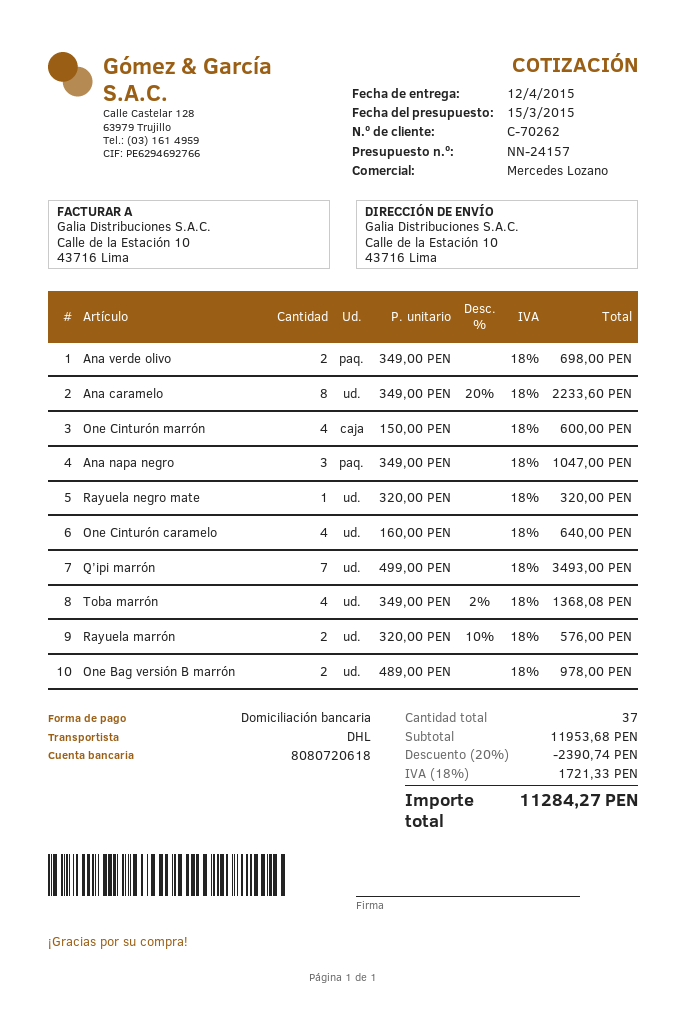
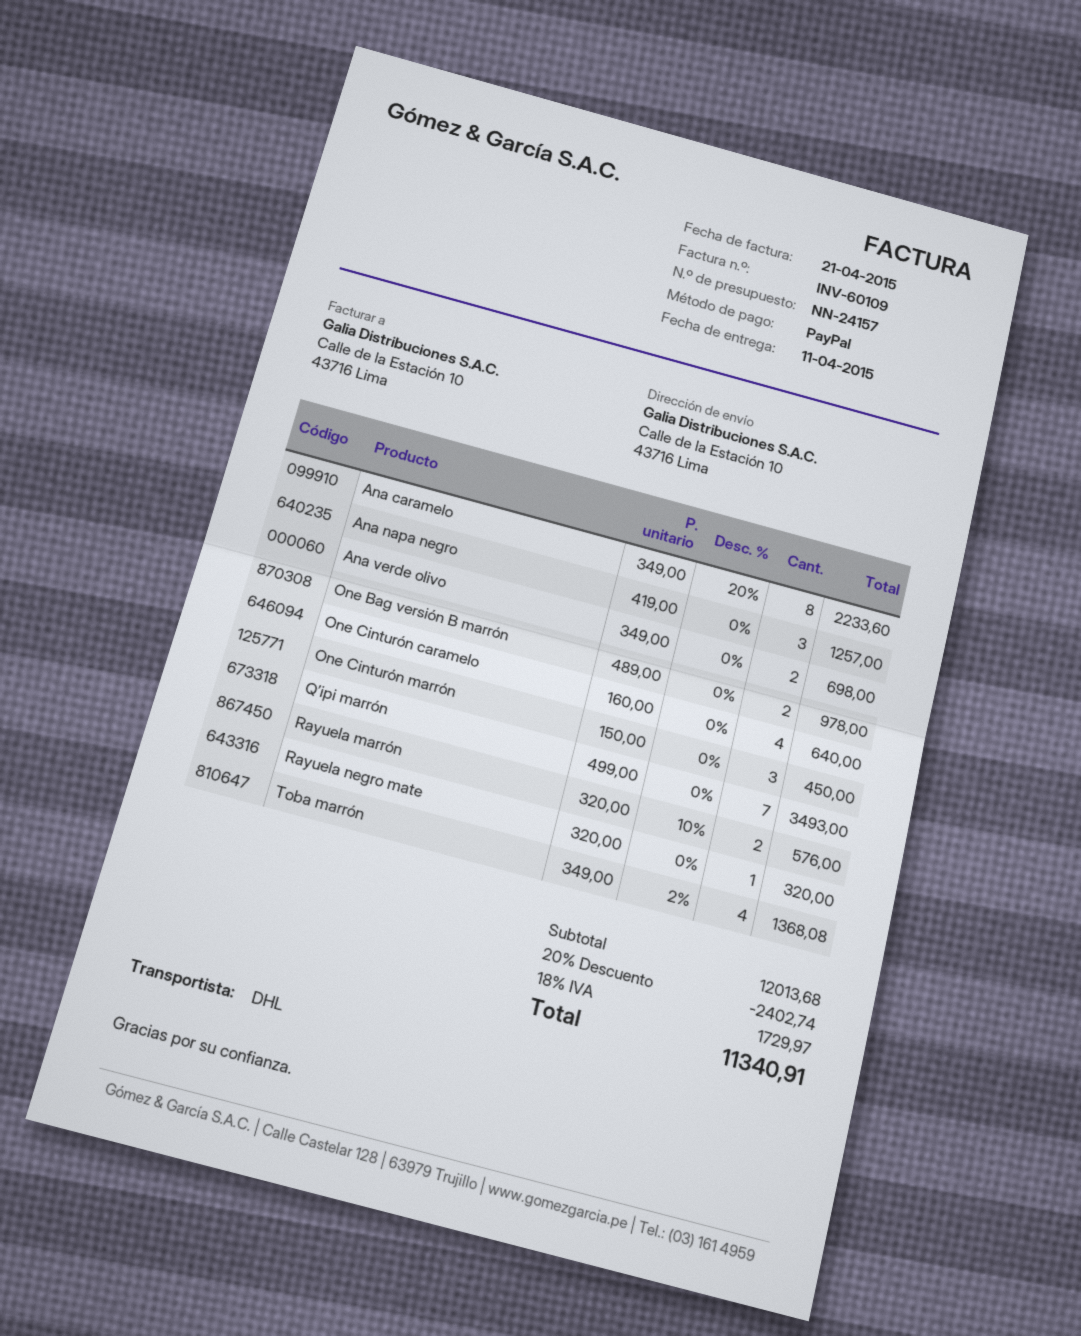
delivery date: 2015-04-12 -> 2015-04-11
payment method: direct debit -> PayPal
One Cinturón marrón: 4 x 150.00 = 600.00 -> 3 x 150.00 = 450.00
Ana napa negro: 3 x 349.00 = 1047.00 -> 3 x 419.00 = 1257.00
subtotal: 11953.68 -> 12013.68
discount: 20% = 2390.74 -> 20% = 2402.74
tax: 18% = 1721.33 -> 18% = 1729.97
total: 11284.27 -> 11340.91

